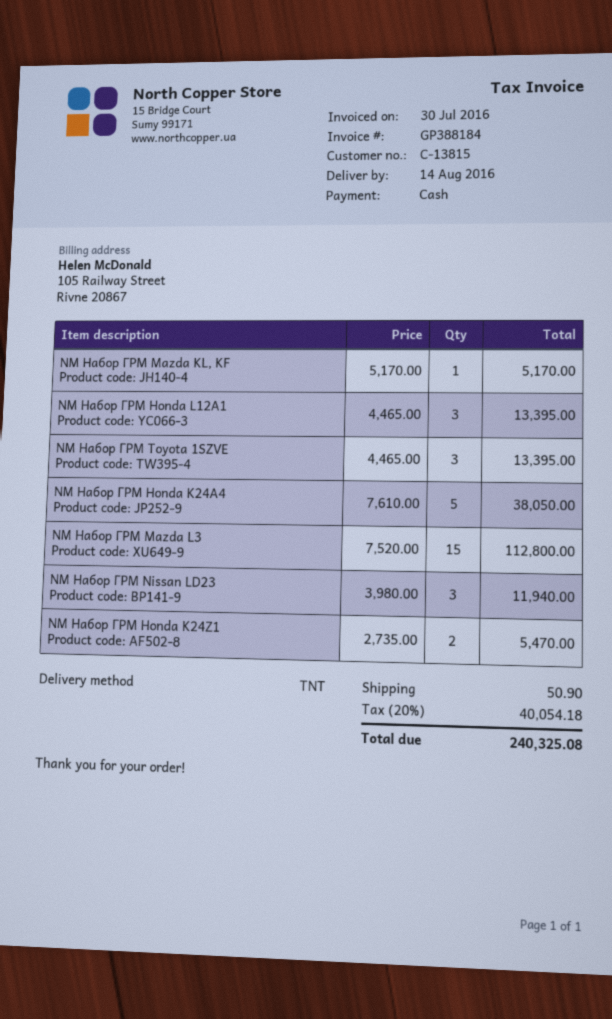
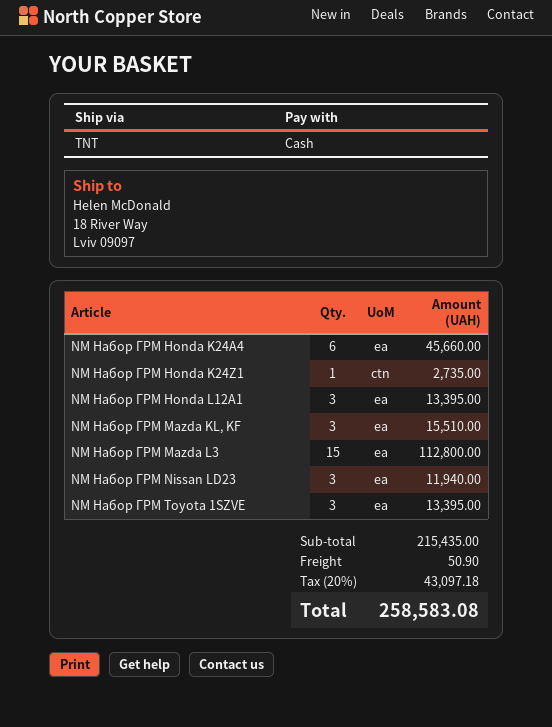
NM Набор ГРМ Mazda KL, KF: 1 for 5170.00 -> 3 for 15510.00
NM Набор ГРМ Honda K24A4: 5 for 38050.00 -> 6 for 45660.00
NM Набор ГРМ Honda K24Z1: 2 for 5470.00 -> 1 for 2735.00
tax: 20% = 40054.18 -> 20% = 43097.18
total: 240325.08 -> 258583.08

